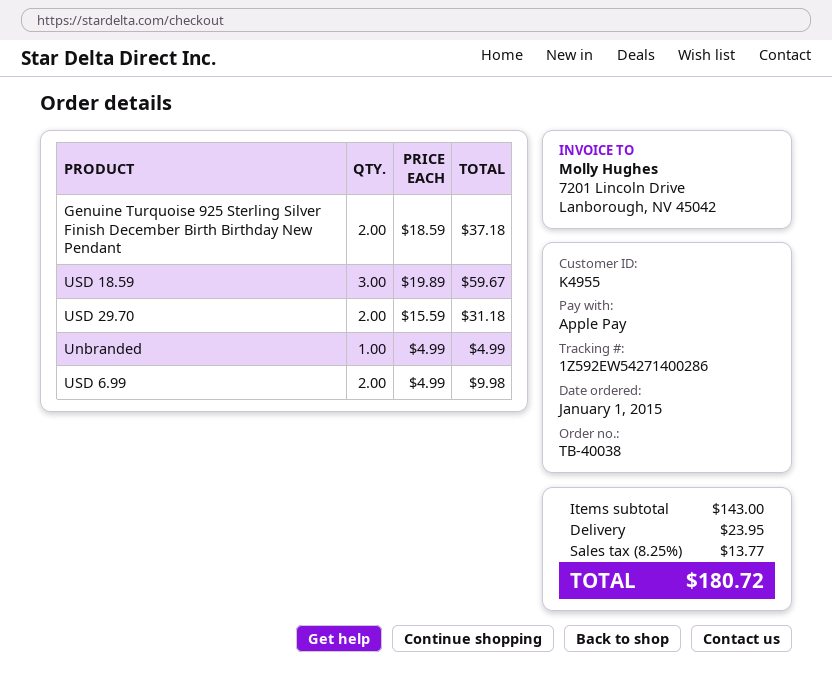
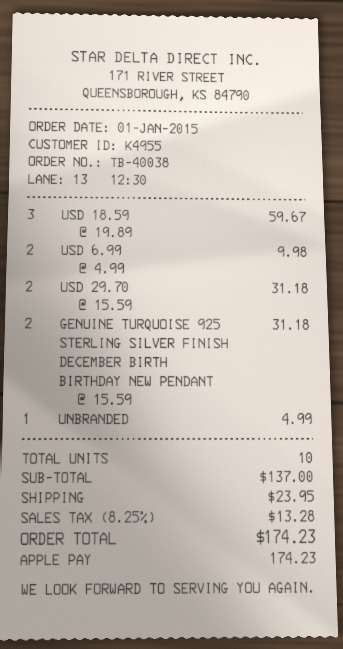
Genuine Turquoise 925 Sterling Silver Finish December Birth Birthday New Pendant: 2 x 18.59 = 37.18 -> 2 x 15.59 = 31.18
subtotal: 143.00 -> 137.00
tax: 8.25% = 13.77 -> 8.25% = 13.28
total: 180.72 -> 174.23

